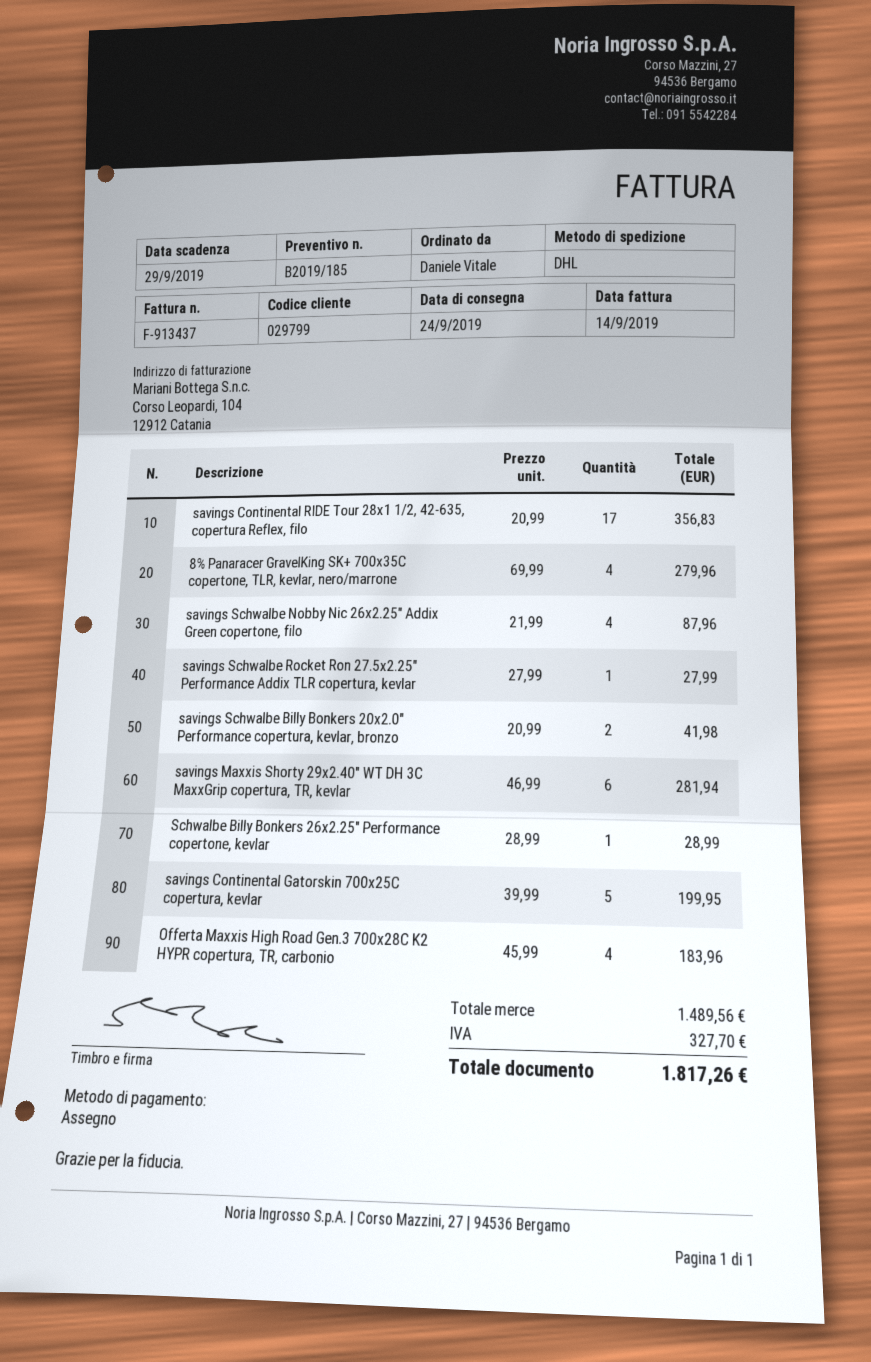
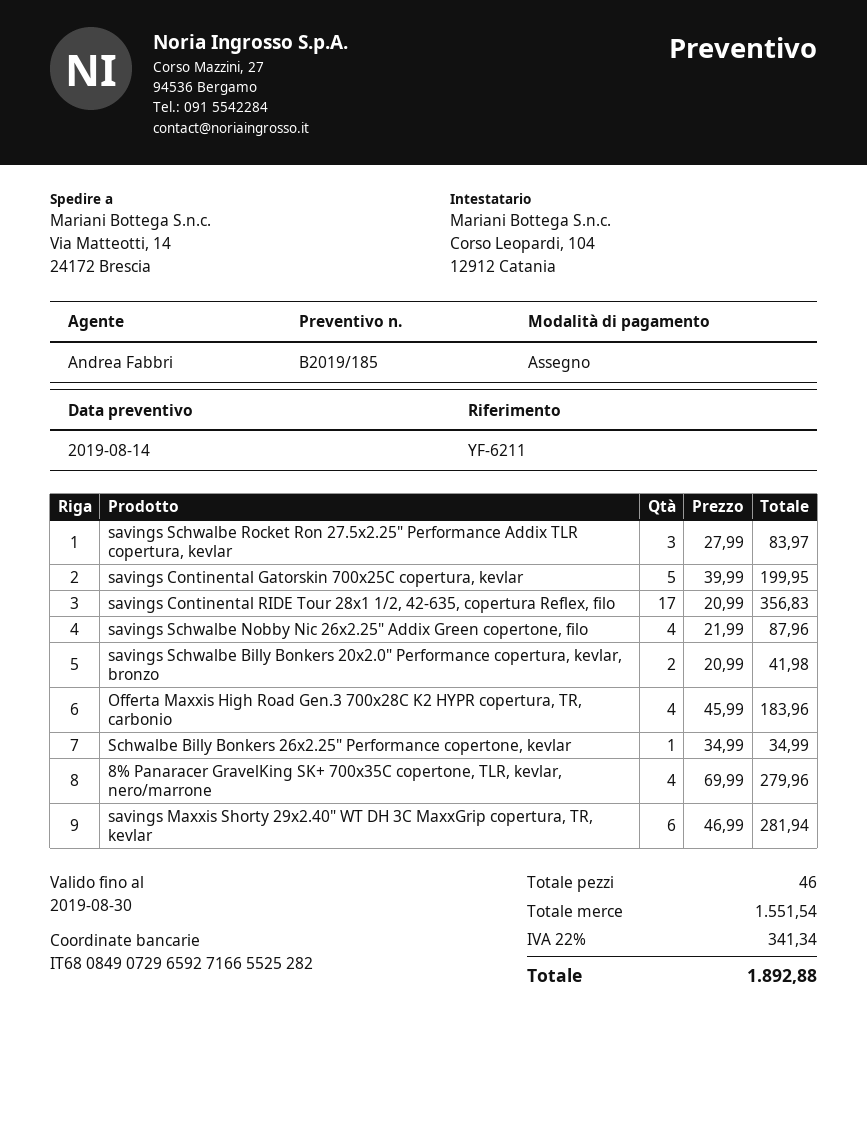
savings Schwalbe Rocket Ron 27.5x2.25" Performance Addix TLR copertura, kevlar: 1 x 27.99 = 27.99 -> 3 x 27.99 = 83.97
Schwalbe Billy Bonkers 26x2.25" Performance copertone, kevlar: 1 x 28.99 = 28.99 -> 1 x 34.99 = 34.99
subtotal: 1489.56 -> 1551.54
tax: 327.70 -> 341.34
total: 1817.26 -> 1892.88

